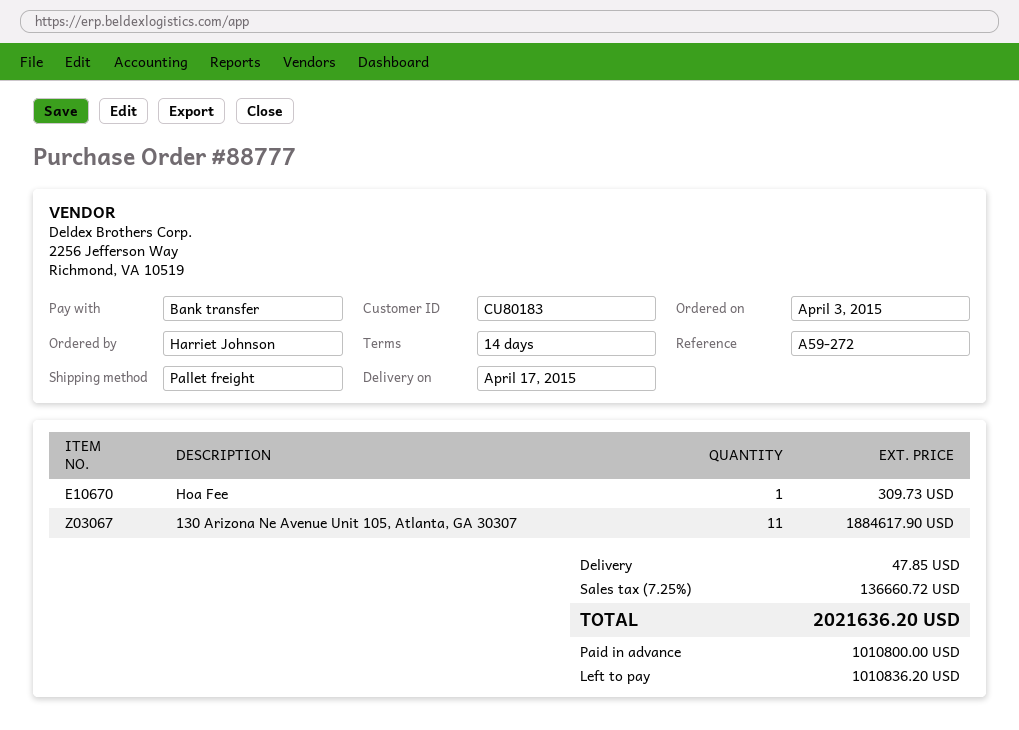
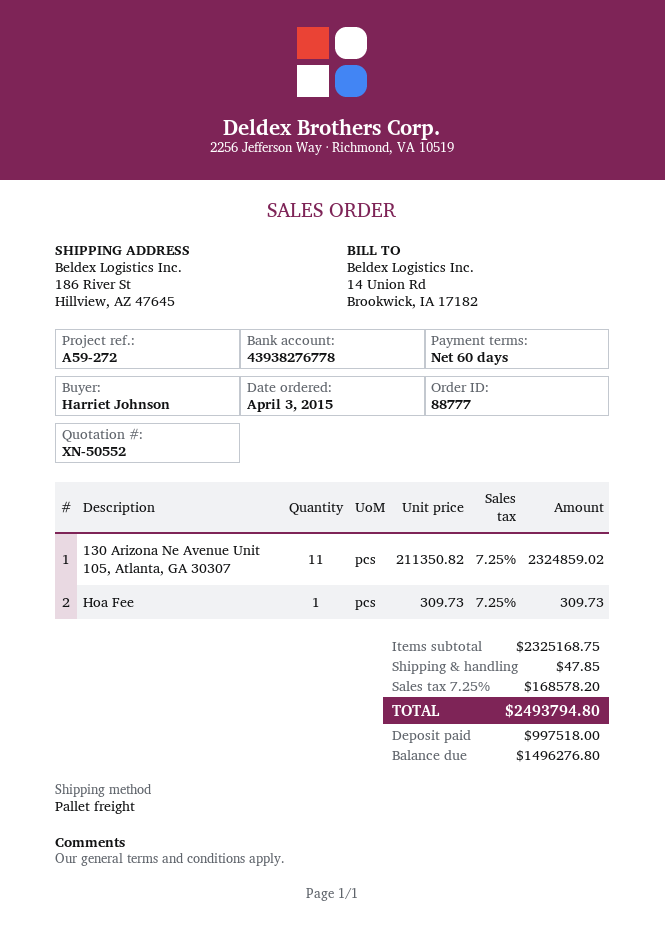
payment terms: 14 days -> 60 days
130 Arizona Ne Avenue Unit 105, Atlanta, GA 30307: 11 for 1884617.90 -> 11 for 2324859.02
tax: 7.25% = 136660.72 -> 7.25% = 168578.20
total: 2021636.20 -> 2493794.80
deposit: 1010800.00 -> 997518.00
balance: 1010836.20 -> 1496276.80

